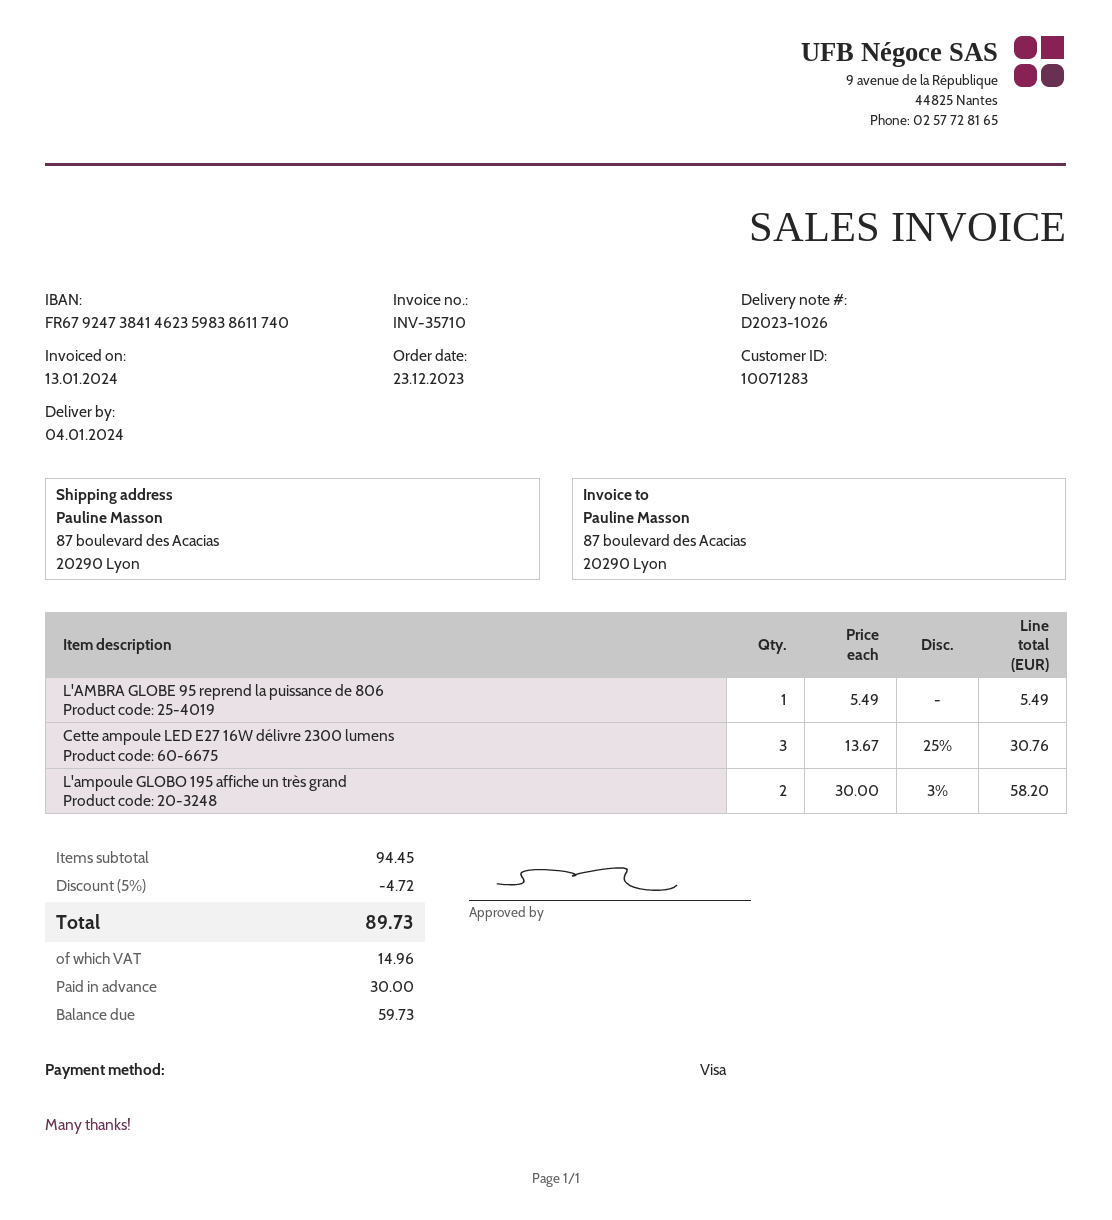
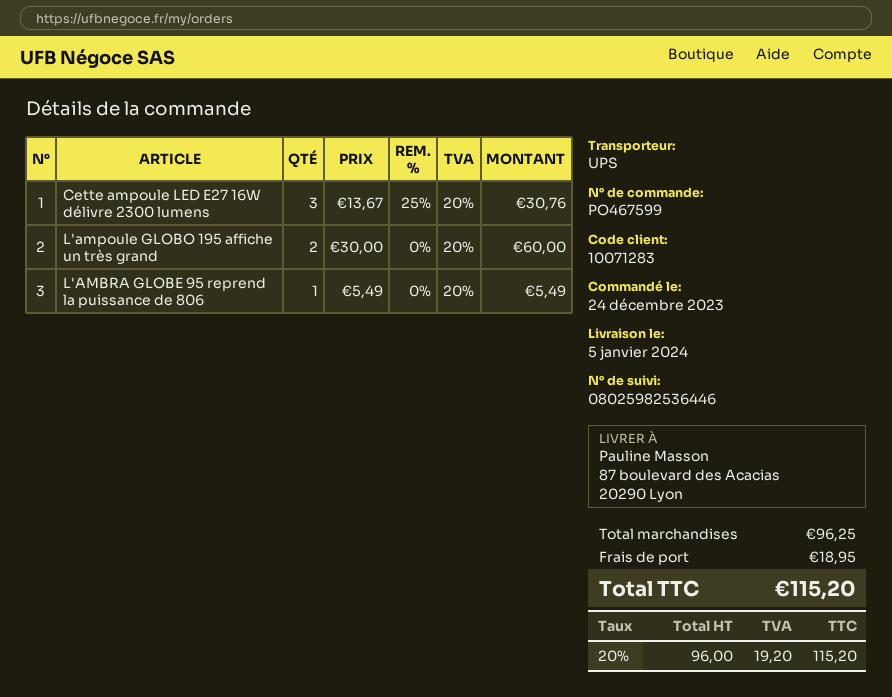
order date: 2023-12-23 -> 2023-12-24
delivery date: 2024-01-04 -> 2024-01-05
L'ampoule GLOBO 195 affiche un très grand: 2 x 30.00 - 3% = 58.20 -> 2 x 30.00 = 60.00
subtotal: 94.45 -> 96.25
discount: 5% = 4.72 -> none
shipping: none -> 18.95
tax: 14.96 -> 19.20
total: 89.73 -> 115.20

